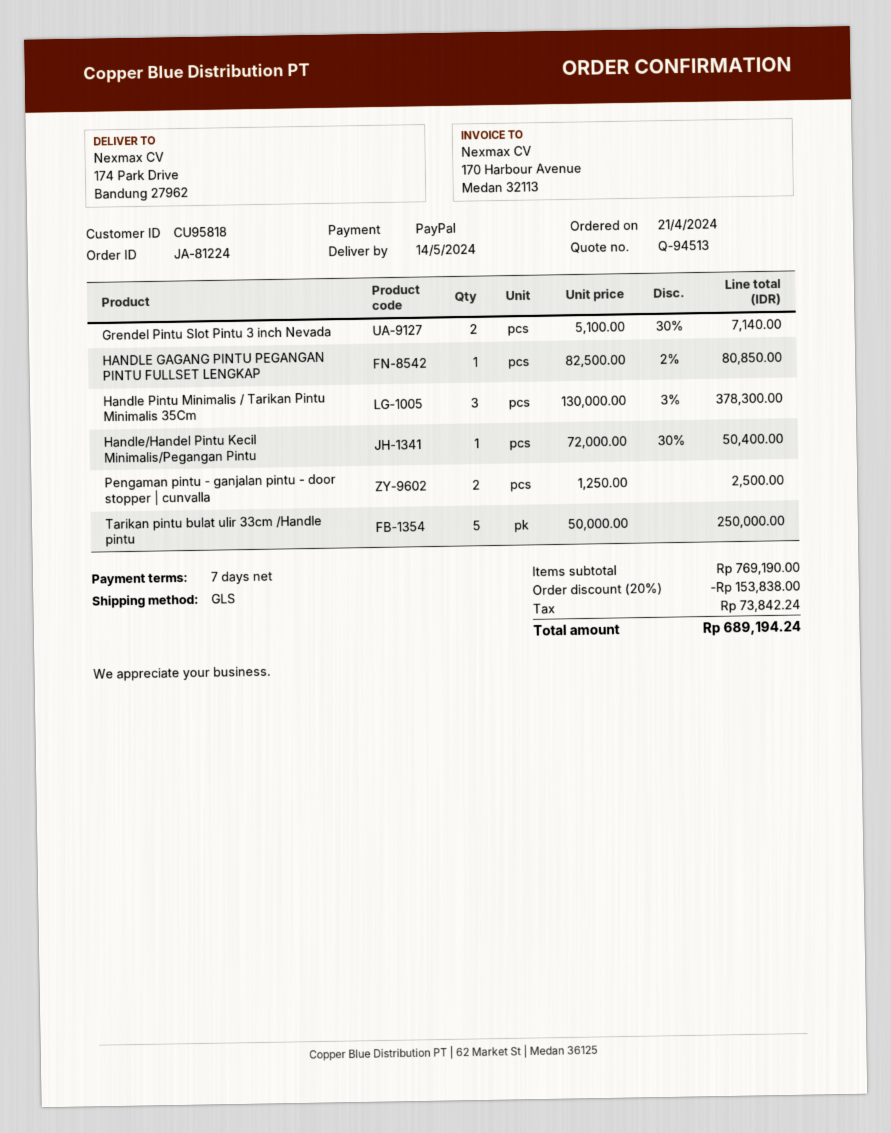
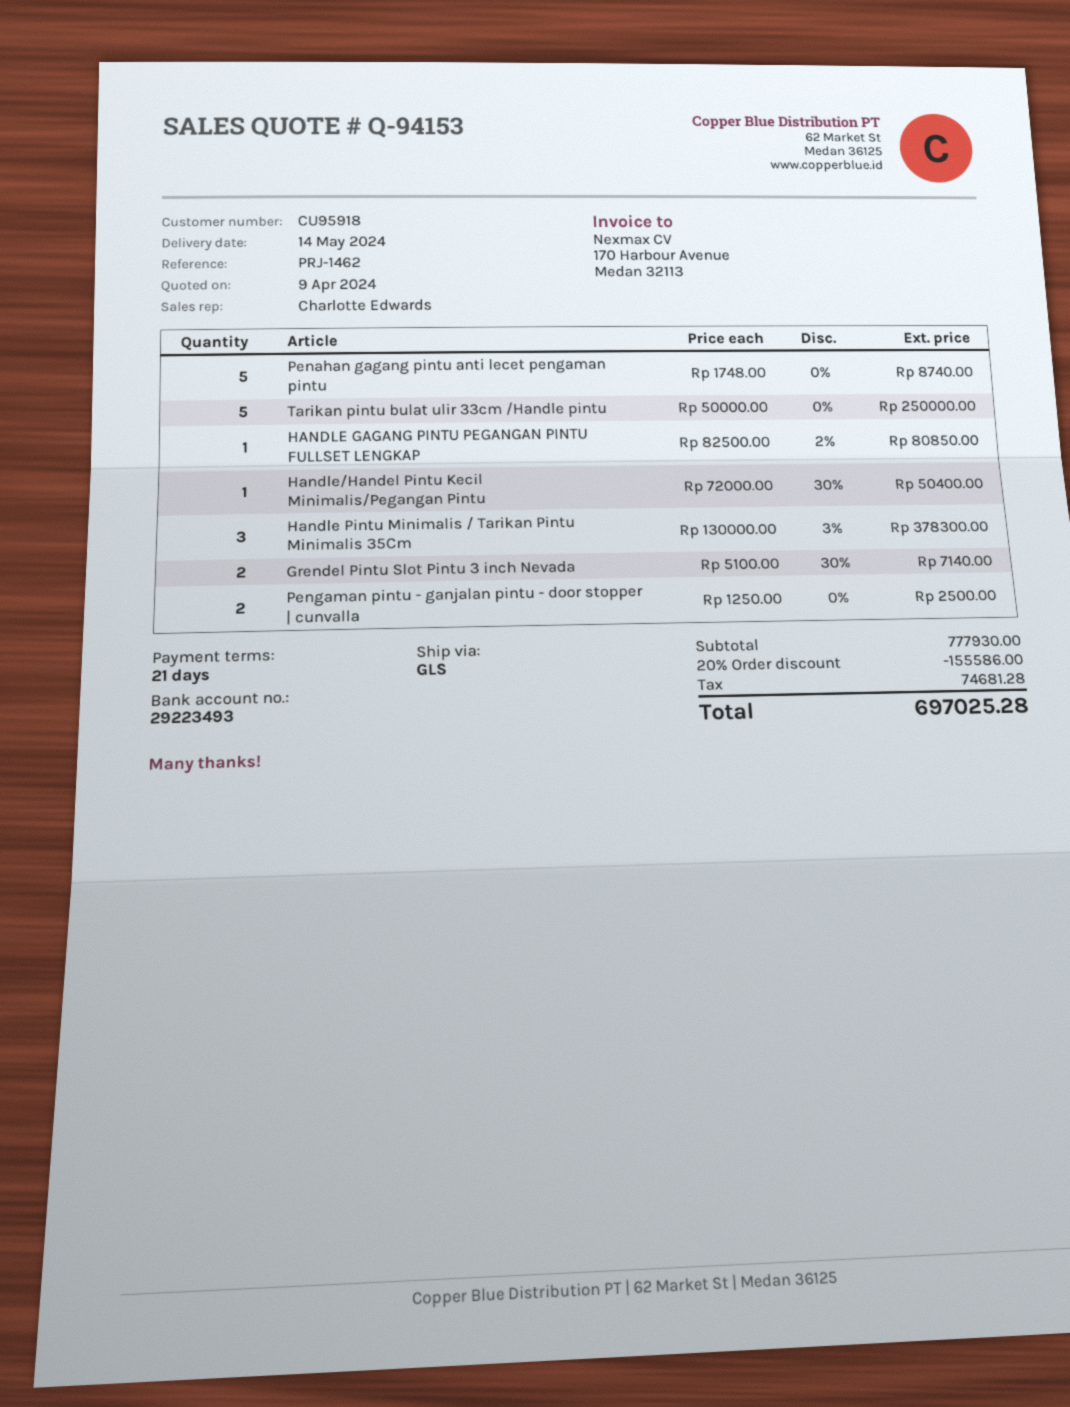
quote number: Q-94513 -> Q-94153
payment terms: 7 days -> 21 days
customer number: CU95818 -> CU95918
Penahan gagang pintu anti lecet pengaman pintu: none -> 5 x 1748.00 = 8740.00
subtotal: 769190.00 -> 777930.00
discount: 20% = 153838.00 -> 20% = 155586.00
tax: 73842.24 -> 74681.28
total: 689194.24 -> 697025.28

